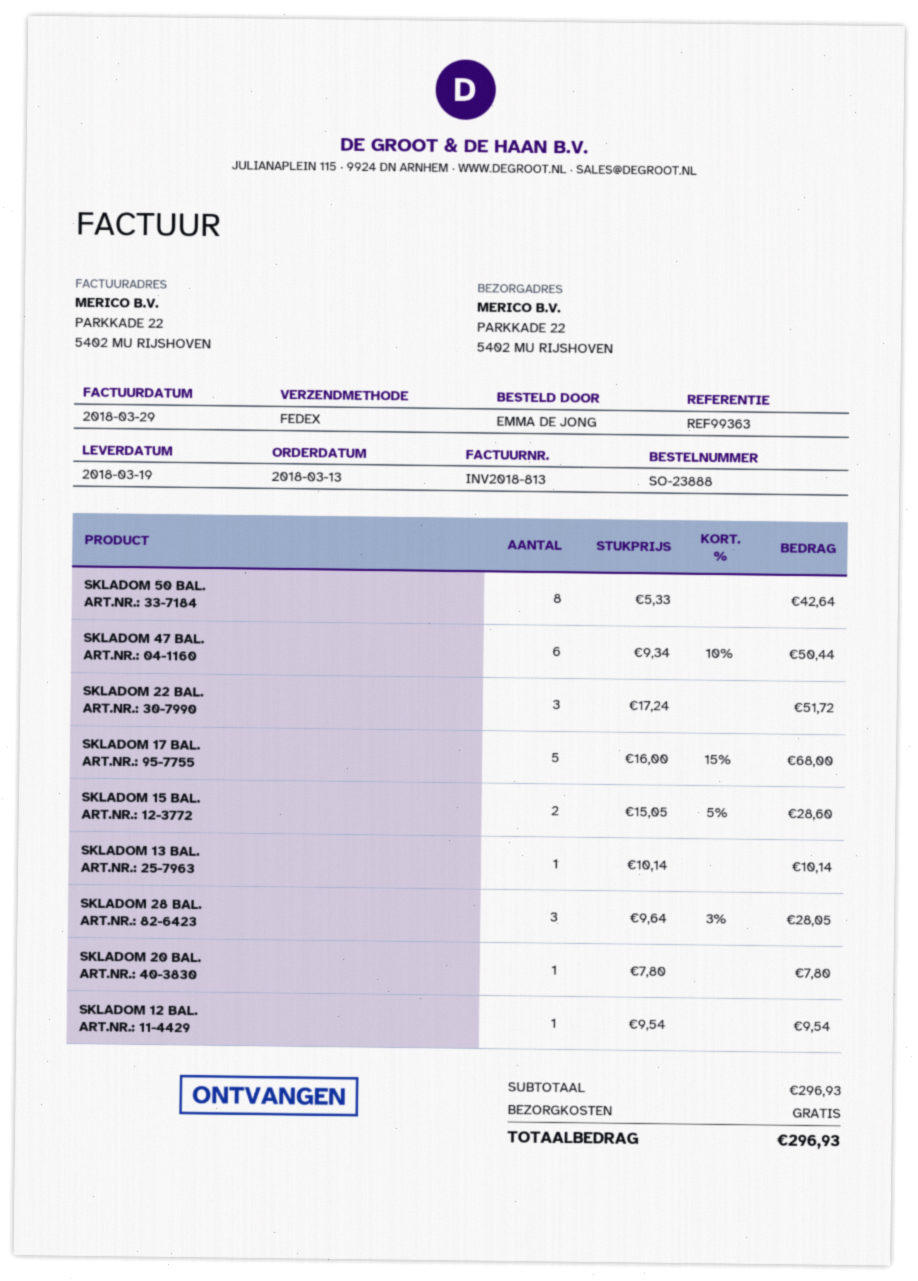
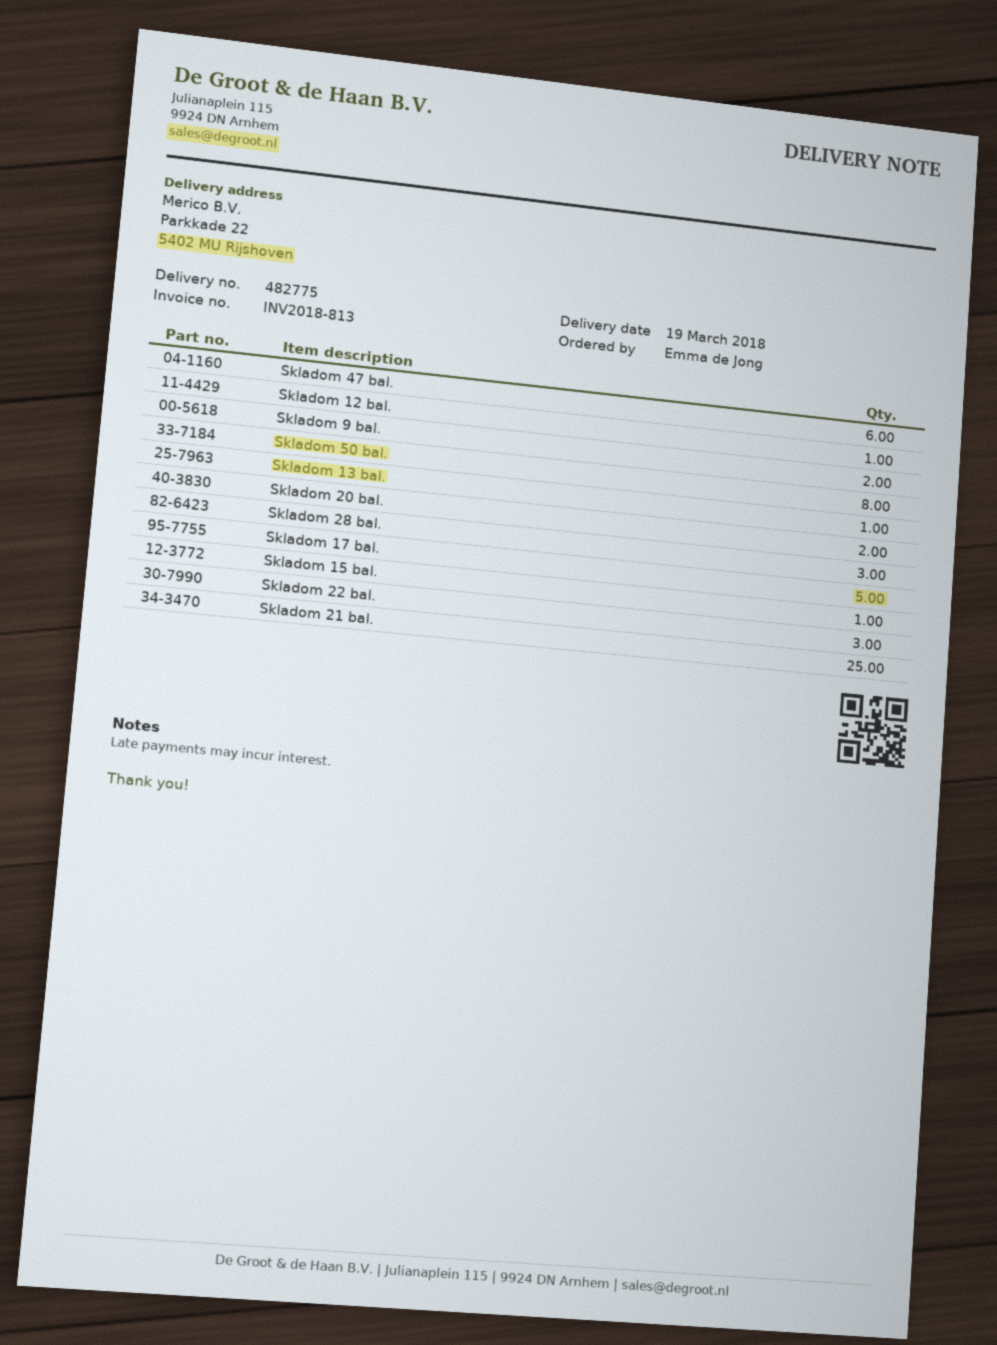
SKLADOM 15 BAL.: 2 -> 1
SKLADOM 20 BAL.: 1 -> 2
Skladom 9 bal.: none -> 2
Skladom 21 bal.: none -> 25

